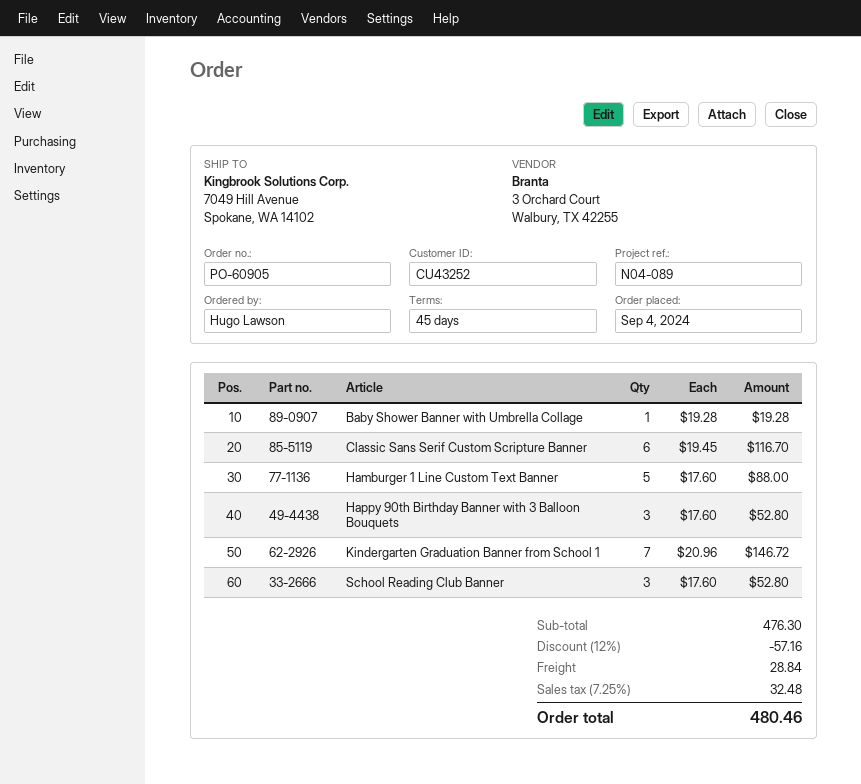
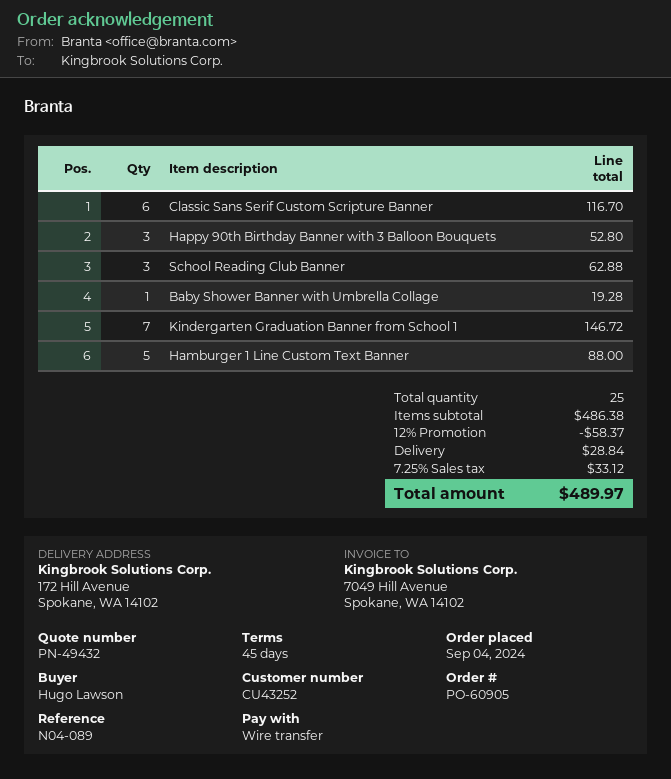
ship to: 7049 Hill Avenue, Spokane, WA 14102 -> 172 Hill Avenue, Spokane, WA 14102
School Reading Club Banner: 3 for 52.80 -> 3 for 62.88
subtotal: 476.30 -> 486.38
discount: 12% = 57.16 -> 12% = 58.37
tax: 7.25% = 32.48 -> 7.25% = 33.12
total: 480.46 -> 489.97

